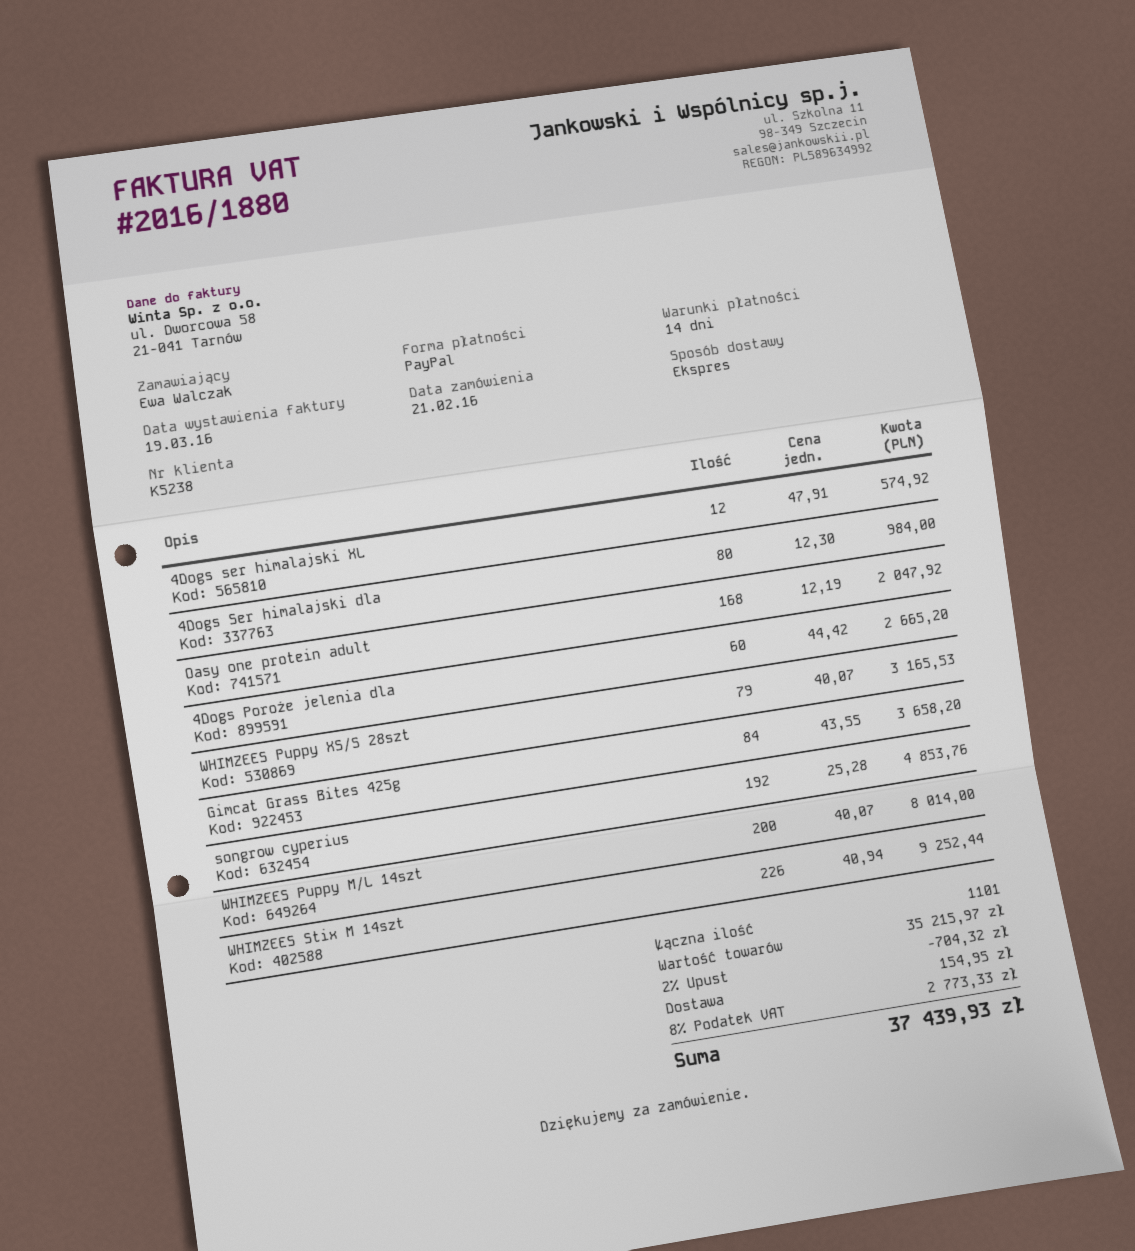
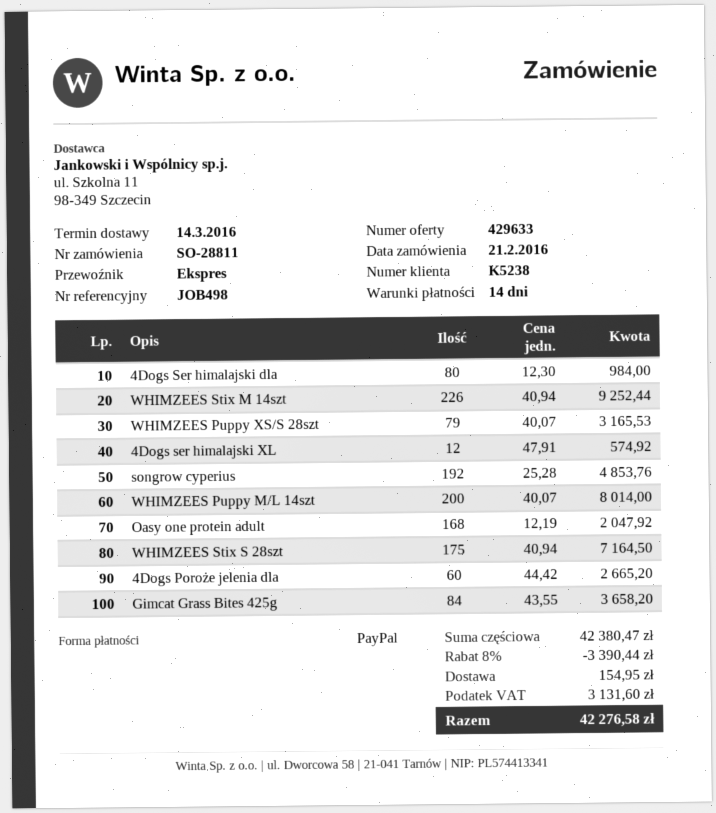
WHIMZEES Stix S 28szt: none -> 175 x 40.94 = 7164.50
subtotal: 35215.97 -> 42380.47
discount: 2% = 704.32 -> 8% = 3390.44
tax: 2773.33 -> 3131.60
total: 37439.93 -> 42276.58

